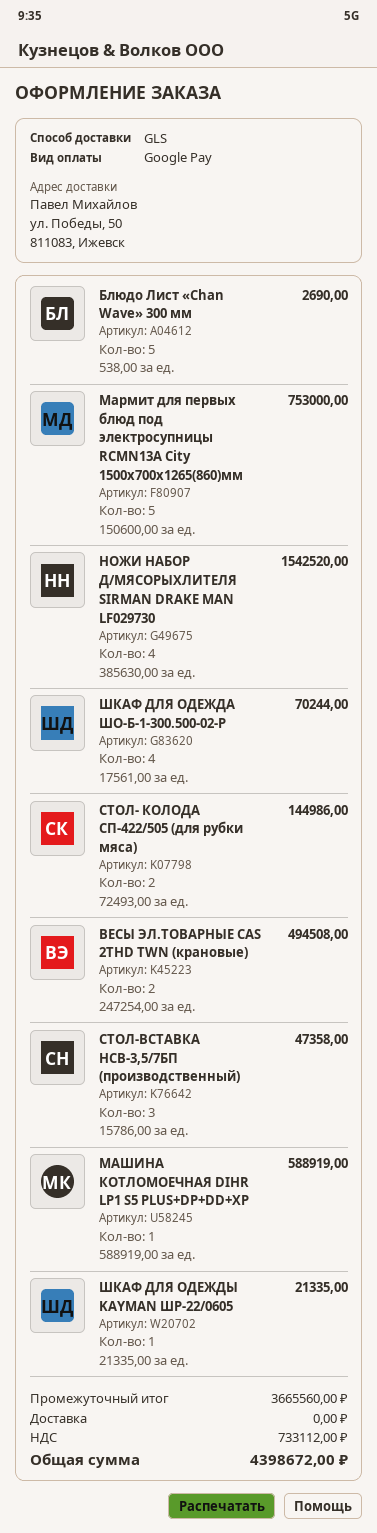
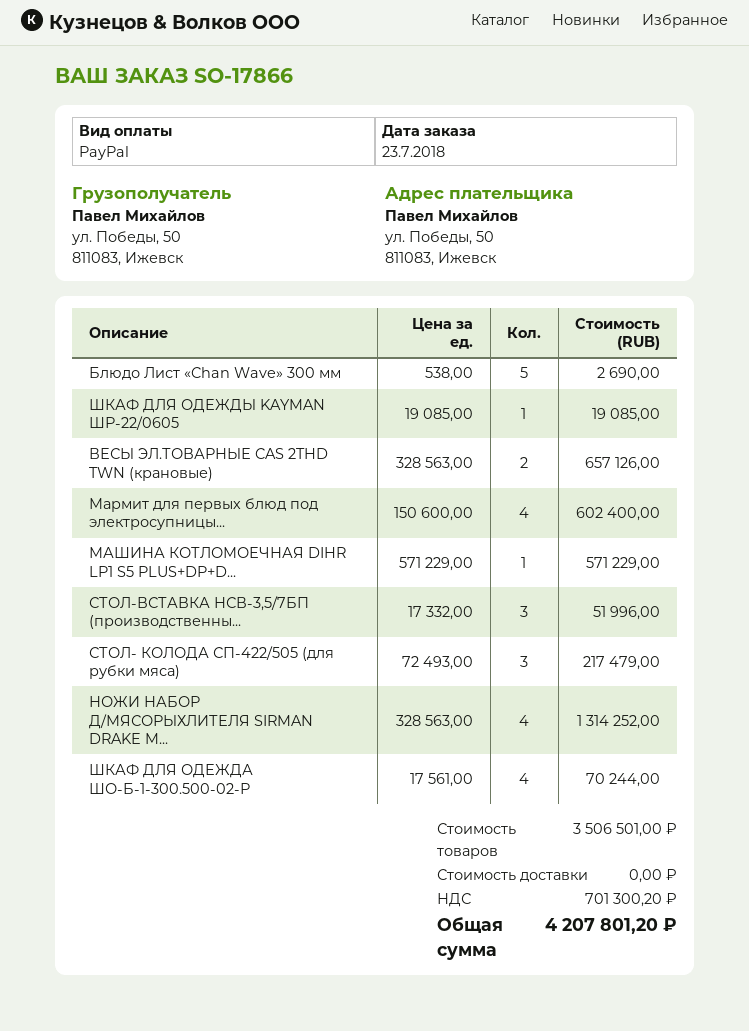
payment method: Google Pay -> PayPal
Мармит для первых блюд под электросупницы RCMN13A City 1500x700x1265(860)мм: 5 x 150600.00 = 753000.00 -> 4 x 150600.00 = 602400.00
НОЖИ НАБОР Д/МЯСОРЫХЛИТЕЛЯ SIRMAN DRAKE MAN LF029730: 4 x 385630.00 = 1542520.00 -> 4 x 328563.00 = 1314252.00
СТОЛ- КОЛОДА СП-422/505 (для рубки мяса): 2 x 72493.00 = 144986.00 -> 3 x 72493.00 = 217479.00
ВЕСЫ ЭЛ.ТОВАРНЫЕ CAS 2THD TWN (крановые): 2 x 247254.00 = 494508.00 -> 2 x 328563.00 = 657126.00
СТОЛ-ВСТАВКА НСВ-3,5/7БП (производственный): 3 x 15786.00 = 47358.00 -> 3 x 17332.00 = 51996.00
МАШИНА КОТЛОМОЕЧНАЯ DIHR LP1 S5 PLUS+DP+DD+XP: 1 x 588919.00 = 588919.00 -> 1 x 571229.00 = 571229.00
ШКАФ ДЛЯ ОДЕЖДЫ KAYMAN ШР-22/0605: 1 x 21335.00 = 21335.00 -> 1 x 19085.00 = 19085.00
subtotal: 3665560.00 -> 3506501.00
tax: 733112.00 -> 701300.20
total: 4398672.00 -> 4207801.20

